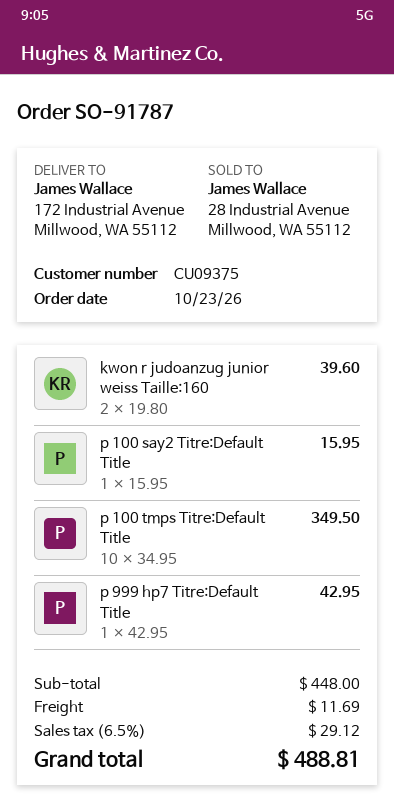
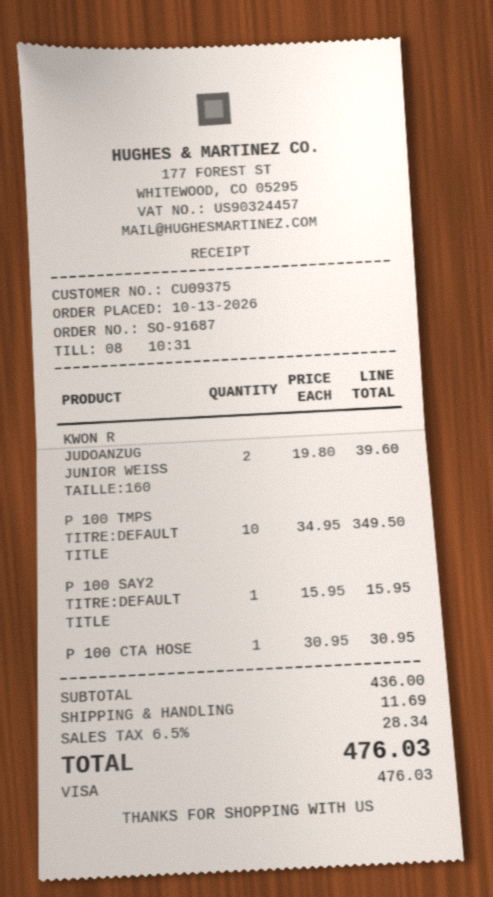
order number: SO-91787 -> SO-91687
order date: 2026-10-23 -> 2026-10-13
p 999 hp7 Titre:Default Title: 1 x 42.95 = 42.95 -> none
P 100 CTA HOSE: none -> 1 x 30.95 = 30.95
subtotal: 448.00 -> 436.00
tax: 6.5% = 29.12 -> 6.5% = 28.34
total: 488.81 -> 476.03

